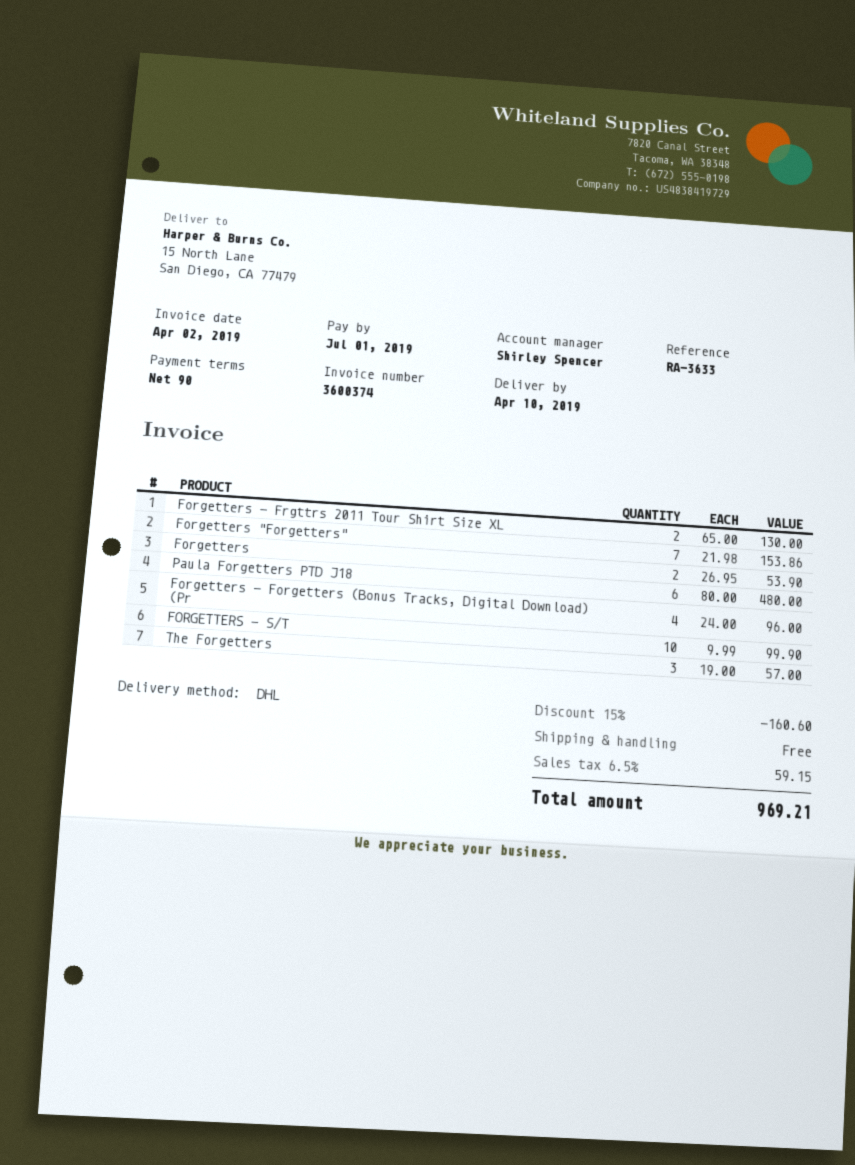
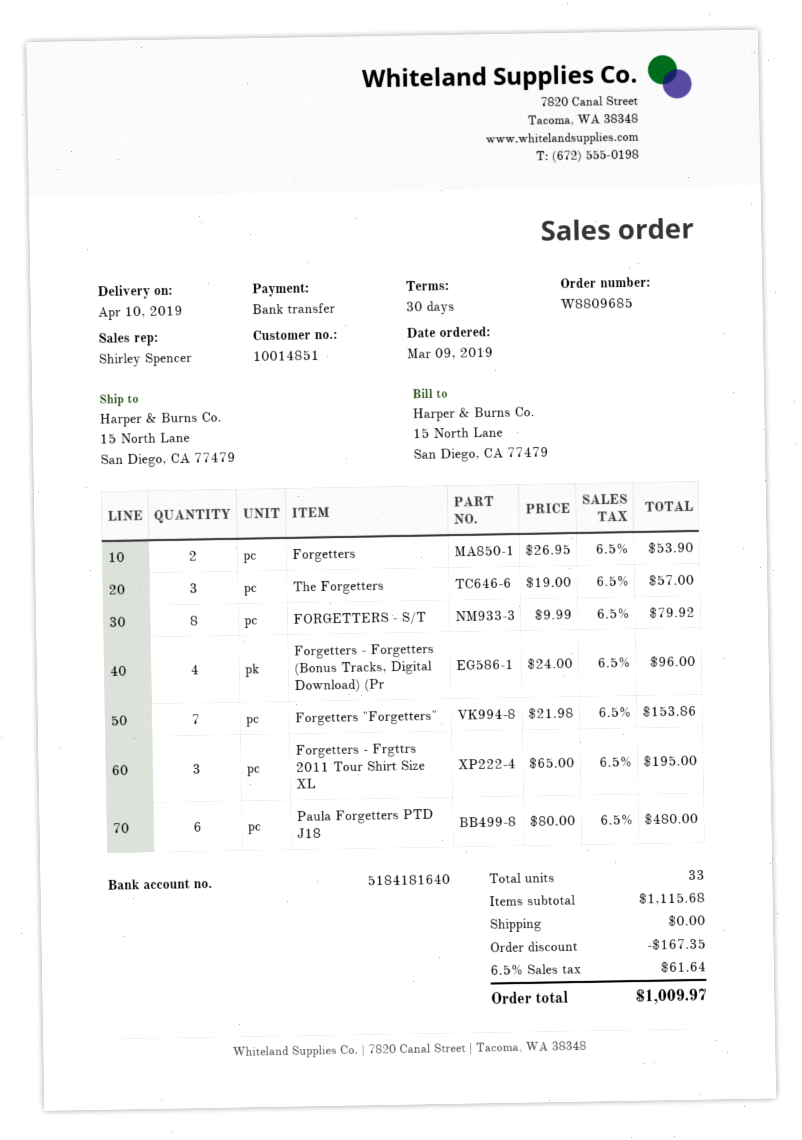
payment terms: 90 days -> 30 days
Forgetters - Frgttrs 2011 Tour Shirt Size XL: 2 x 65.00 = 130.00 -> 3 x 65.00 = 195.00
FORGETTERS - S/T: 10 x 9.99 = 99.90 -> 8 x 9.99 = 79.92
discount: 160.60 -> 167.35
tax: 6.5% = 59.15 -> 6.5% = 61.64
total: 969.21 -> 1009.97

